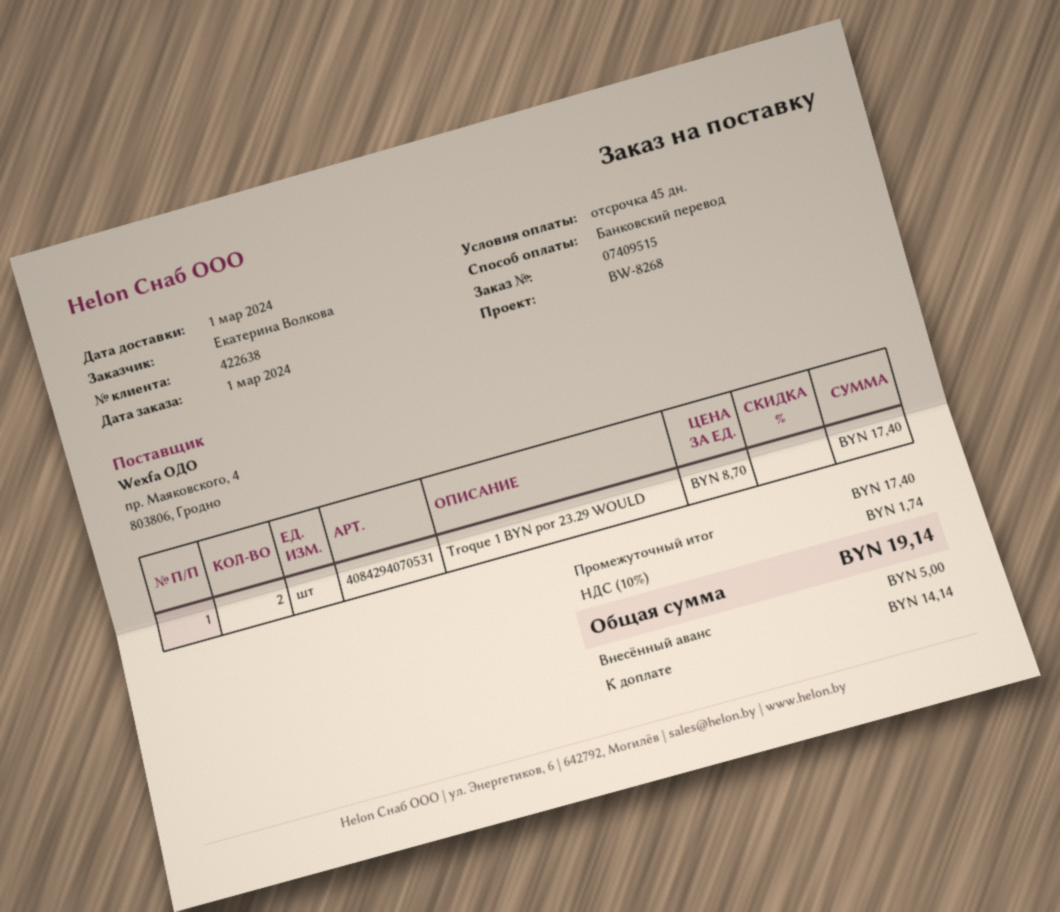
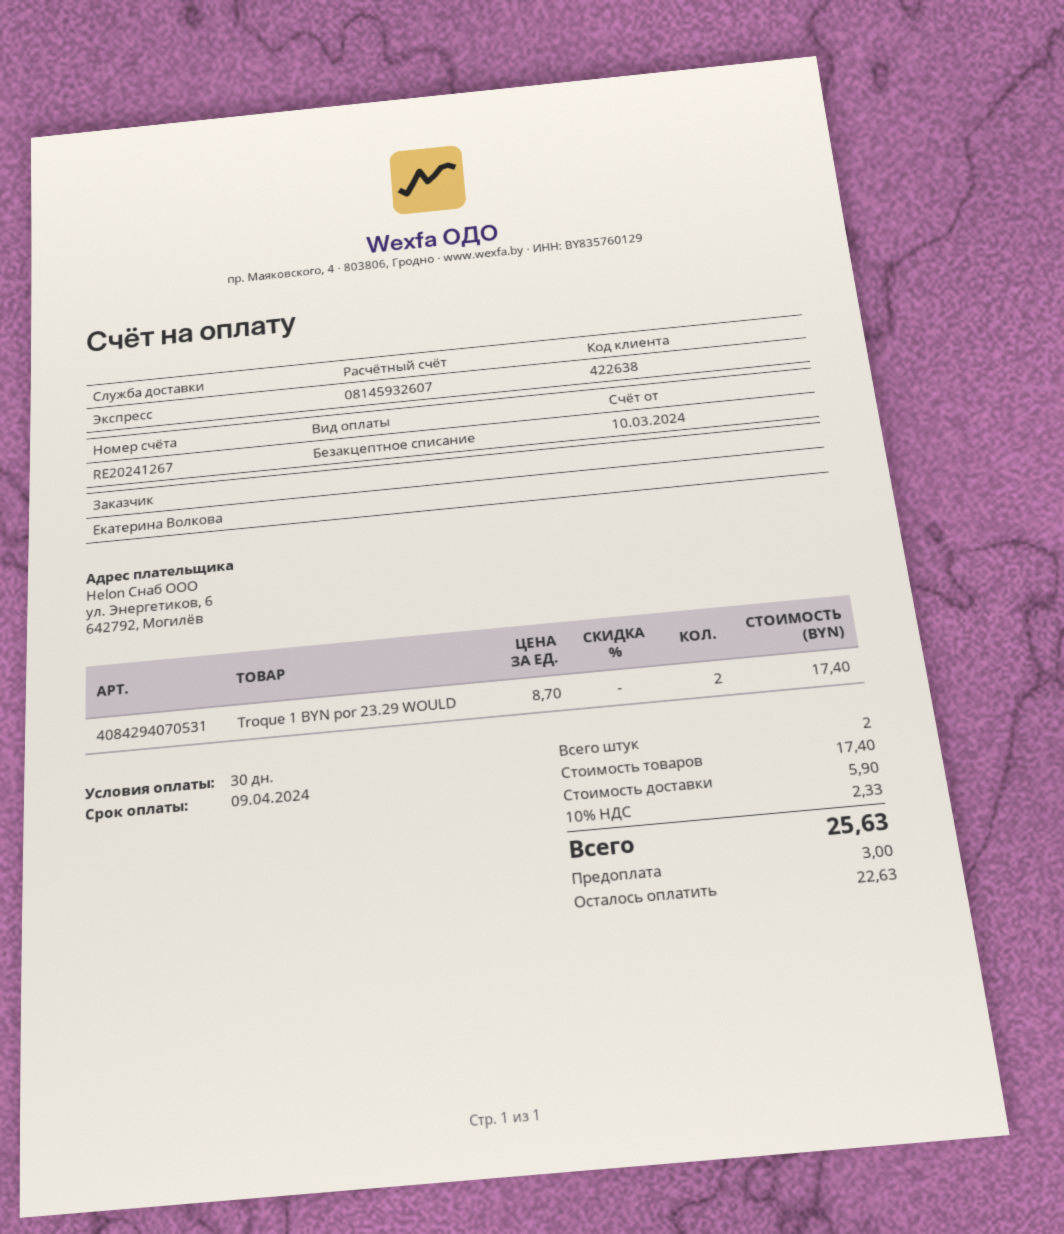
payment terms: 45 days -> 30 days
payment method: bank transfer -> direct debit
shipping: none -> 5.90
tax: 10% = 1.74 -> 10% = 2.33
total: 19.14 -> 25.63
deposit: 5.00 -> 3.00
balance: 14.14 -> 22.63

